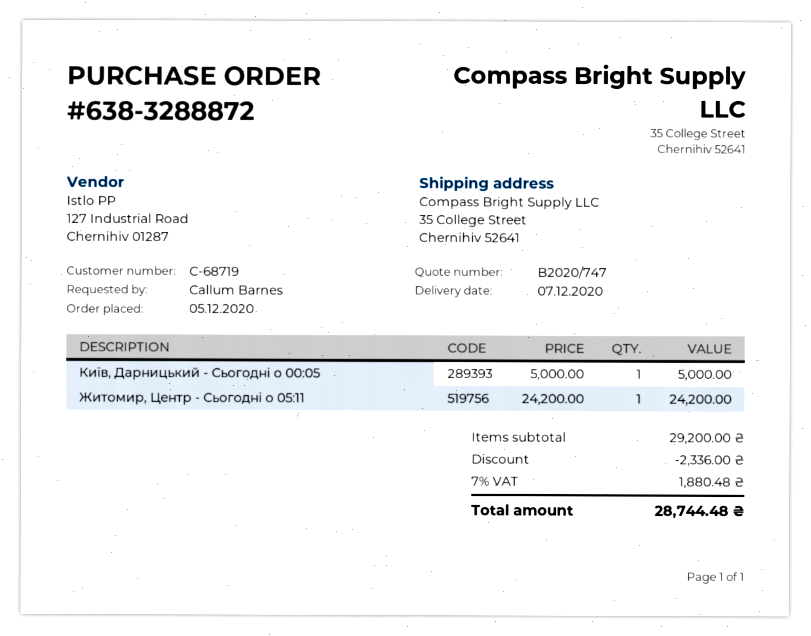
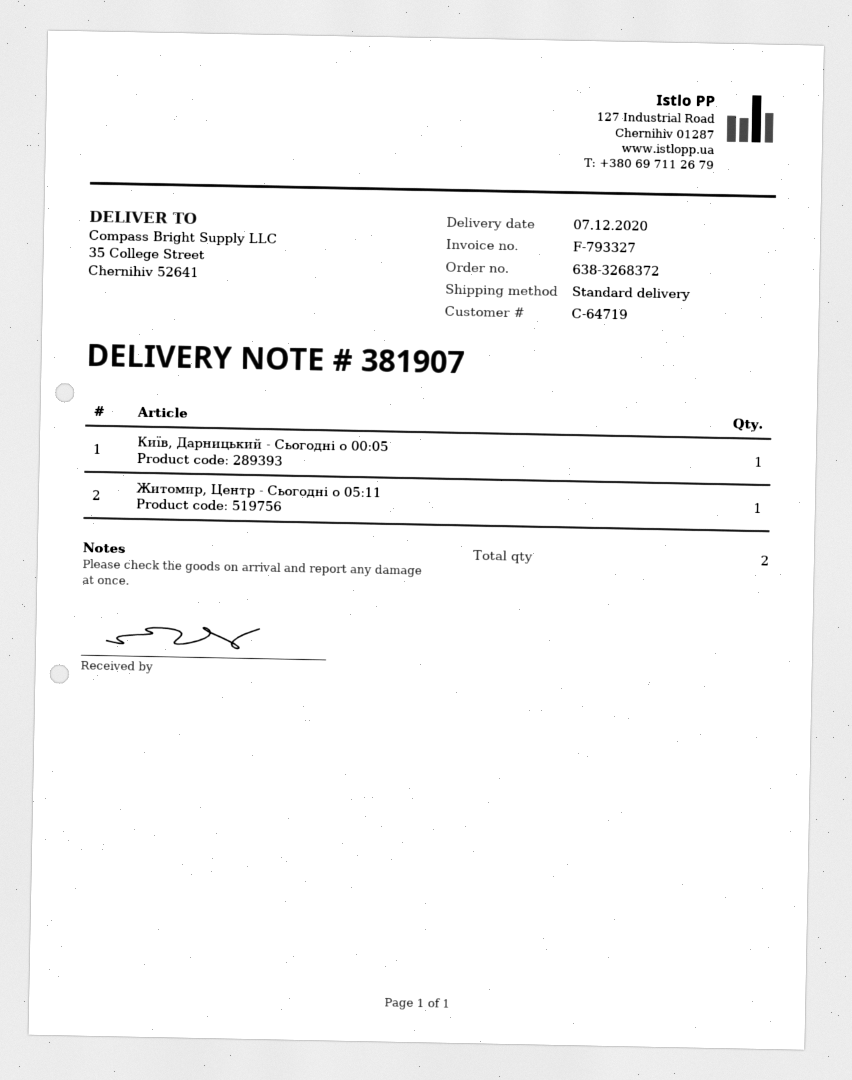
order number: 638-3288872 -> 638-3268372
customer number: C-68719 -> C-64719

